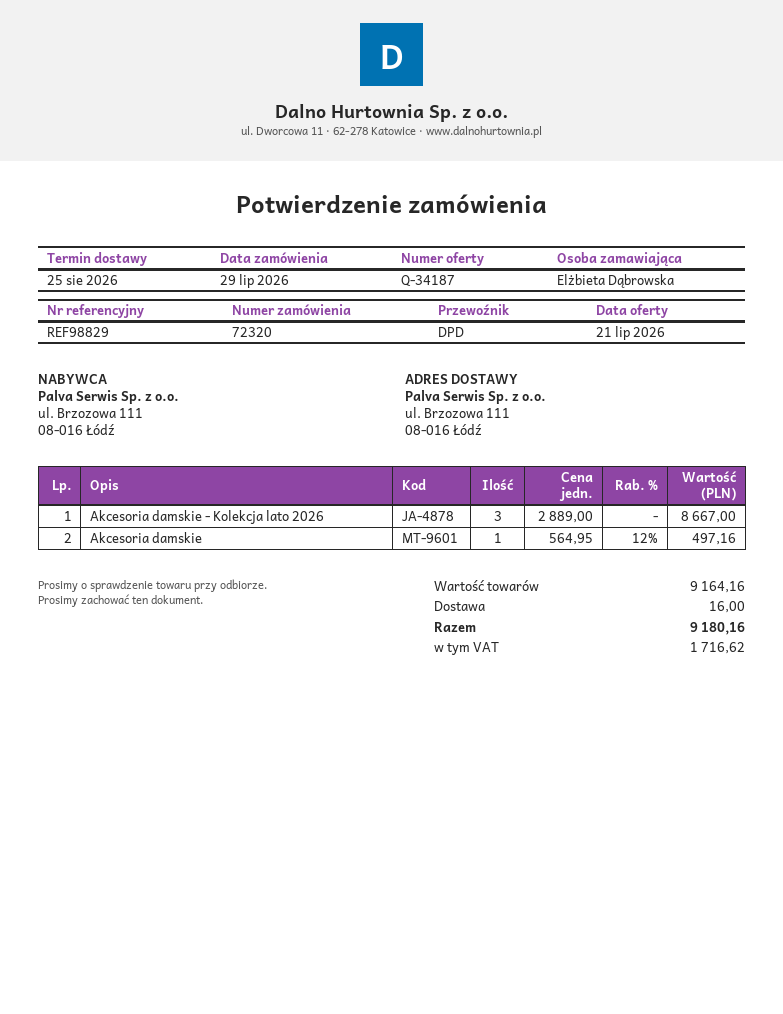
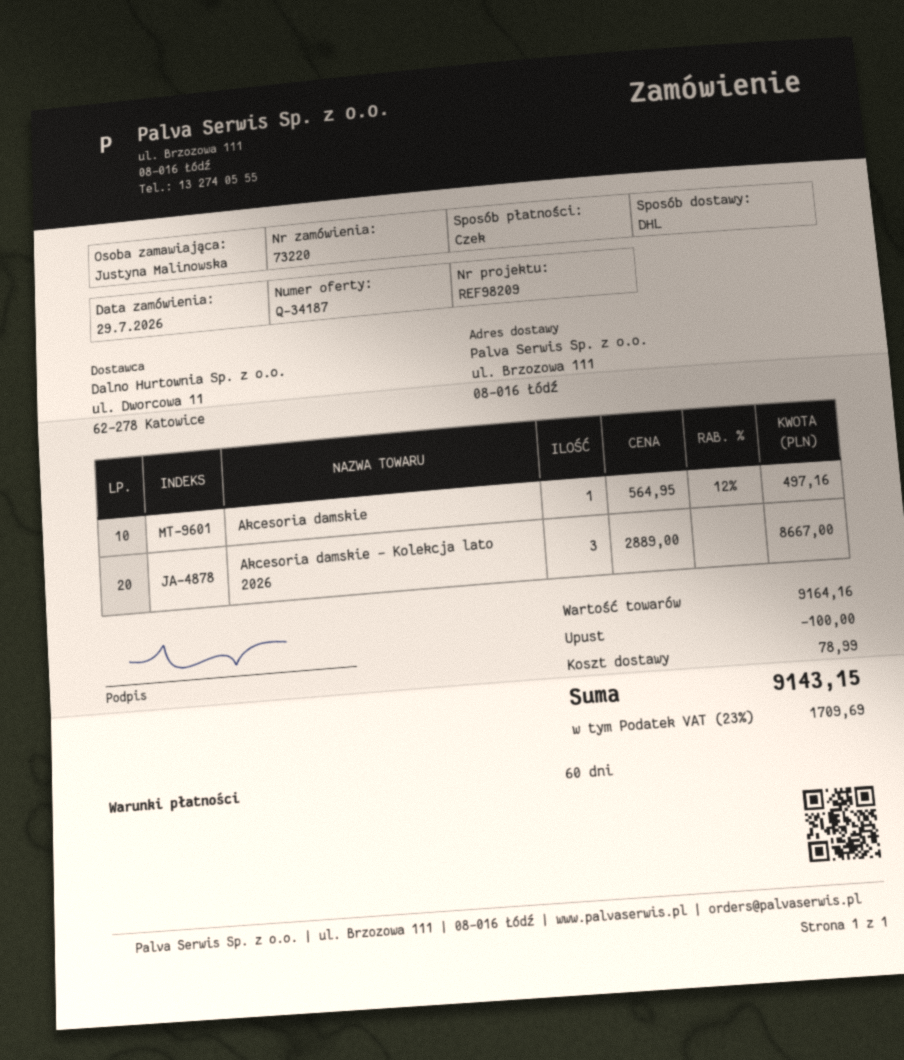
order number: 72320 -> 73220
reference: REF98829 -> REF98209
ordered by: Elżbieta Dąbrowska -> Justyna Malinowska
shipping method: DPD -> DHL
discount: none -> 100.00
shipping: 16.00 -> 78.99
tax: 1716.62 -> 1709.69
total: 9180.16 -> 9143.15

